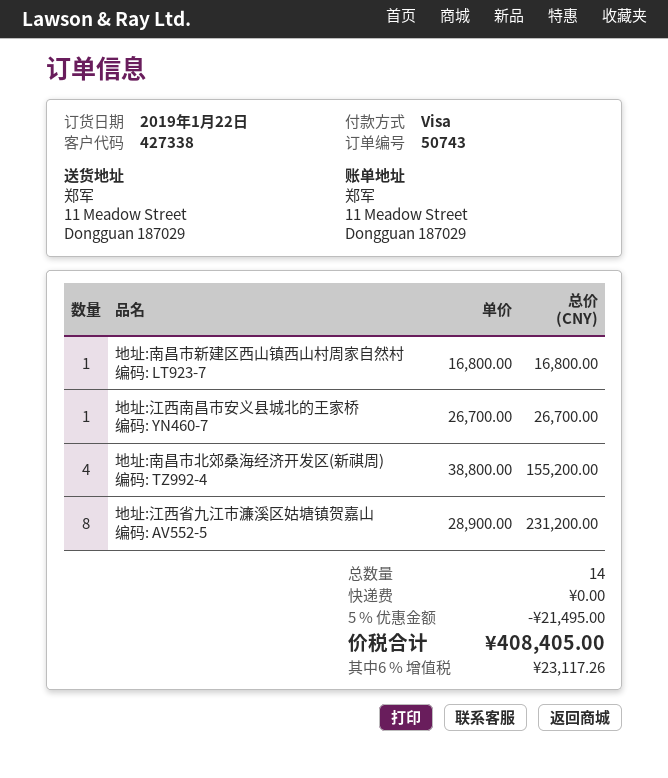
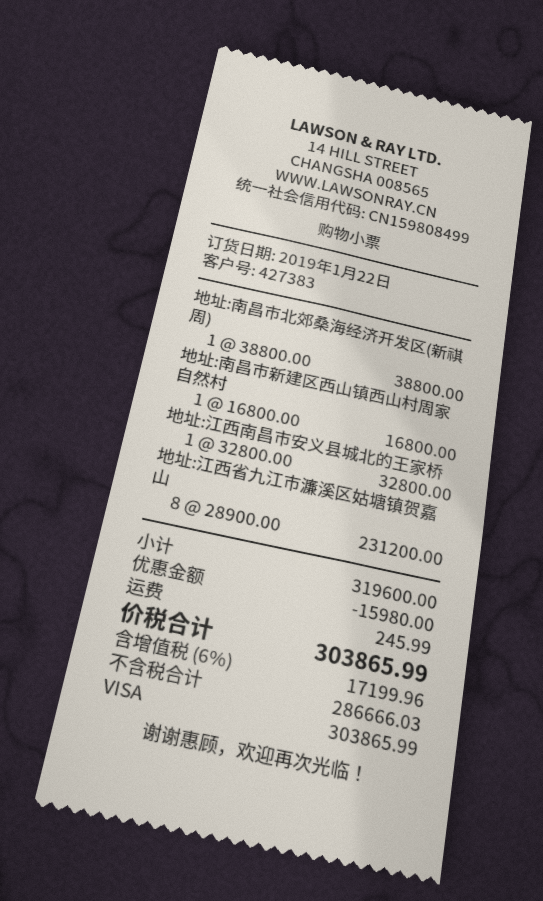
customer number: 427338 -> 427383
地址:江西南昌市安义县城北的王家桥: 1 x 26700.00 = 26700.00 -> 1 x 32800.00 = 32800.00
地址:南昌市北郊桑海经济开发区(新祺周): 4 x 38800.00 = 155200.00 -> 1 x 38800.00 = 38800.00
discount: 21495.00 -> 15980.00
shipping: 0.00 -> 245.99
tax: 6% = 23117.26 -> 6% = 17199.96
total: 408405.00 -> 303865.99

